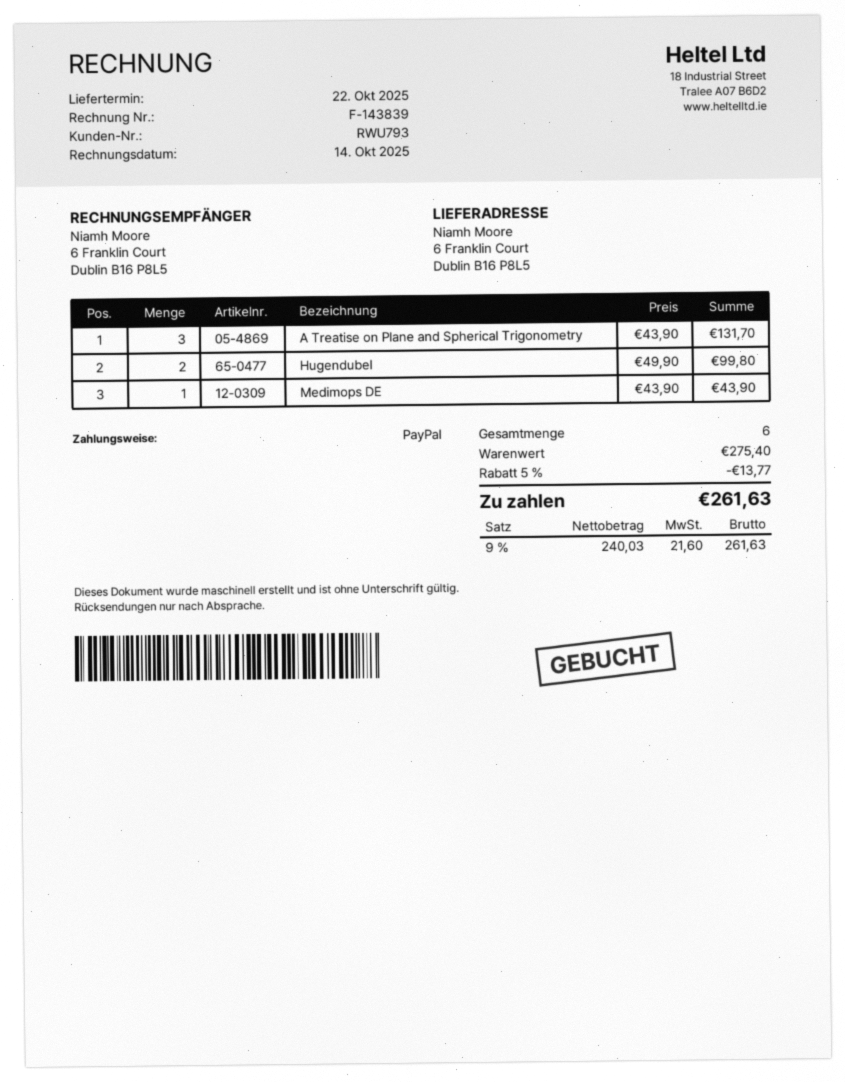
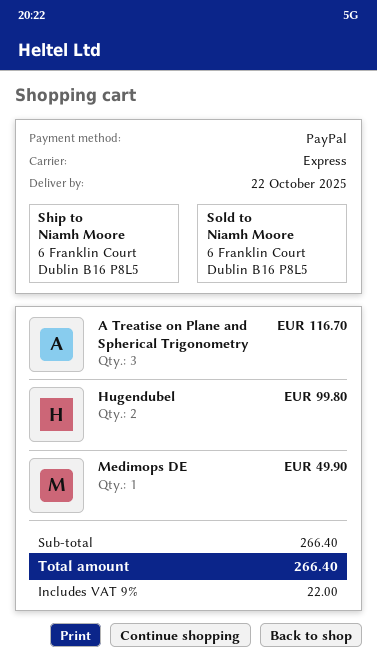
A Treatise on Plane and Spherical Trigonometry: 3 for 131.70 -> 3 for 116.70
Medimops DE: 1 for 43.90 -> 1 for 49.90
subtotal: 275.40 -> 266.40
discount: 5% = 13.77 -> none
tax: 9% = 21.60 -> 9% = 22.00
total: 261.63 -> 266.40

